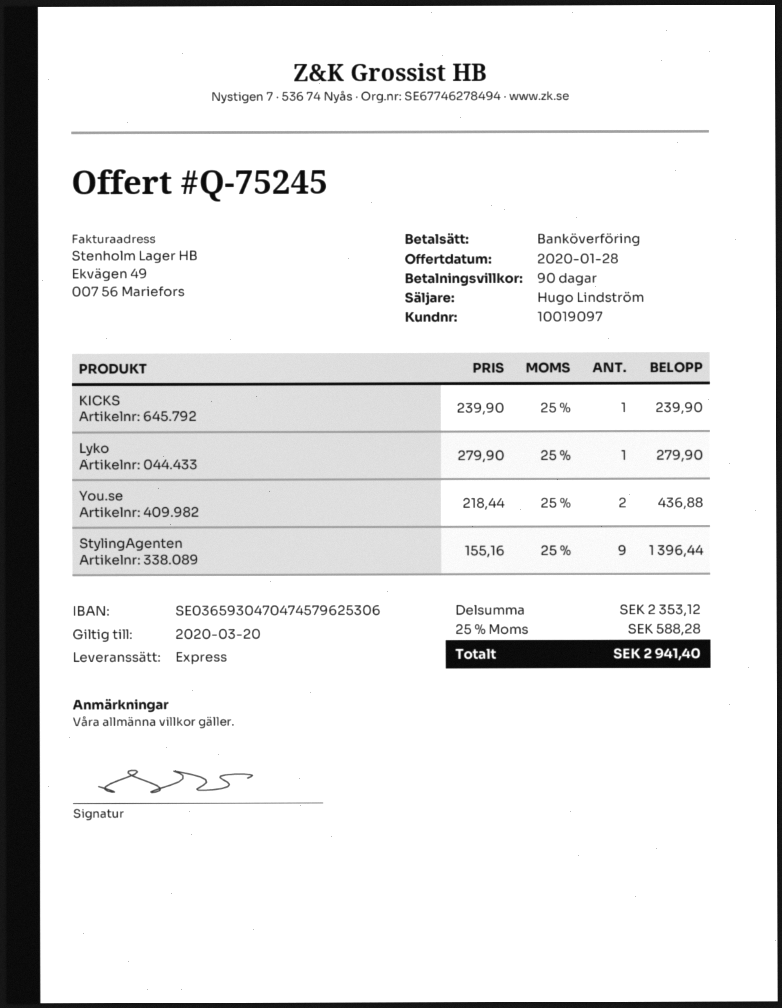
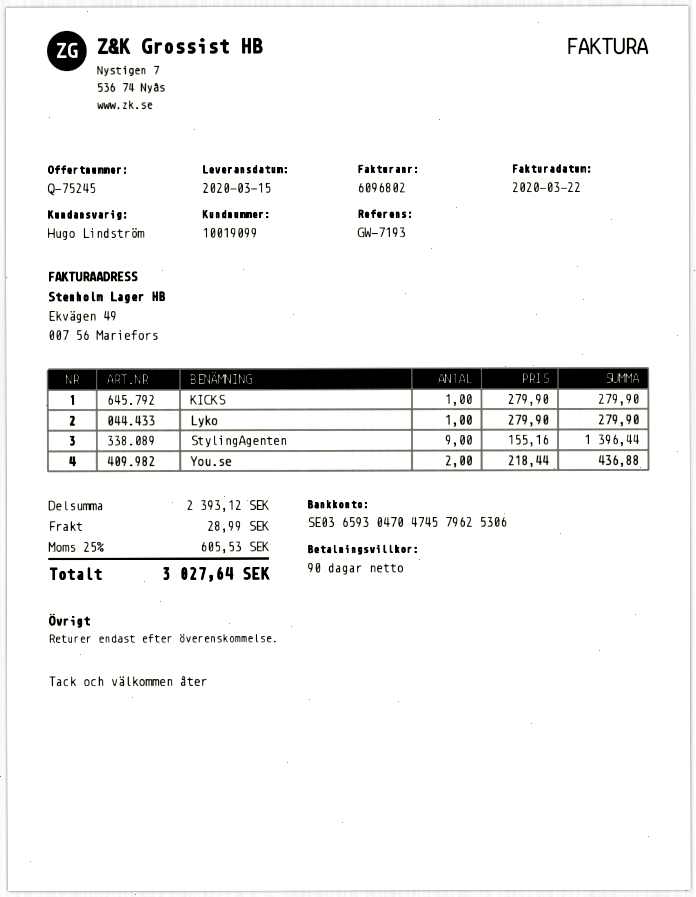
customer number: 10019097 -> 10019099
KICKS: 1 x 239.90 = 239.90 -> 1 x 279.90 = 279.90
subtotal: 2353.12 -> 2393.12
shipping: none -> 28.99
tax: 25% = 588.28 -> 25% = 605.53
total: 2941.40 -> 3027.64

